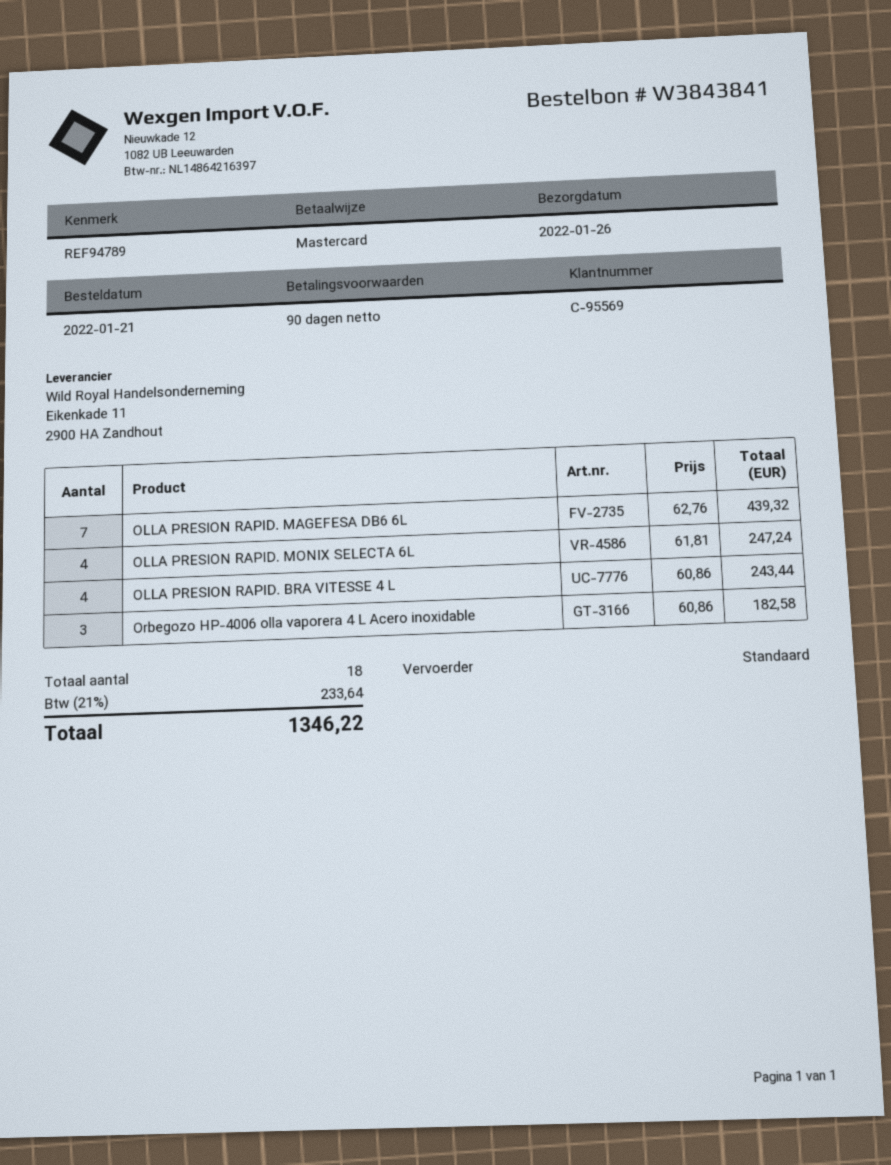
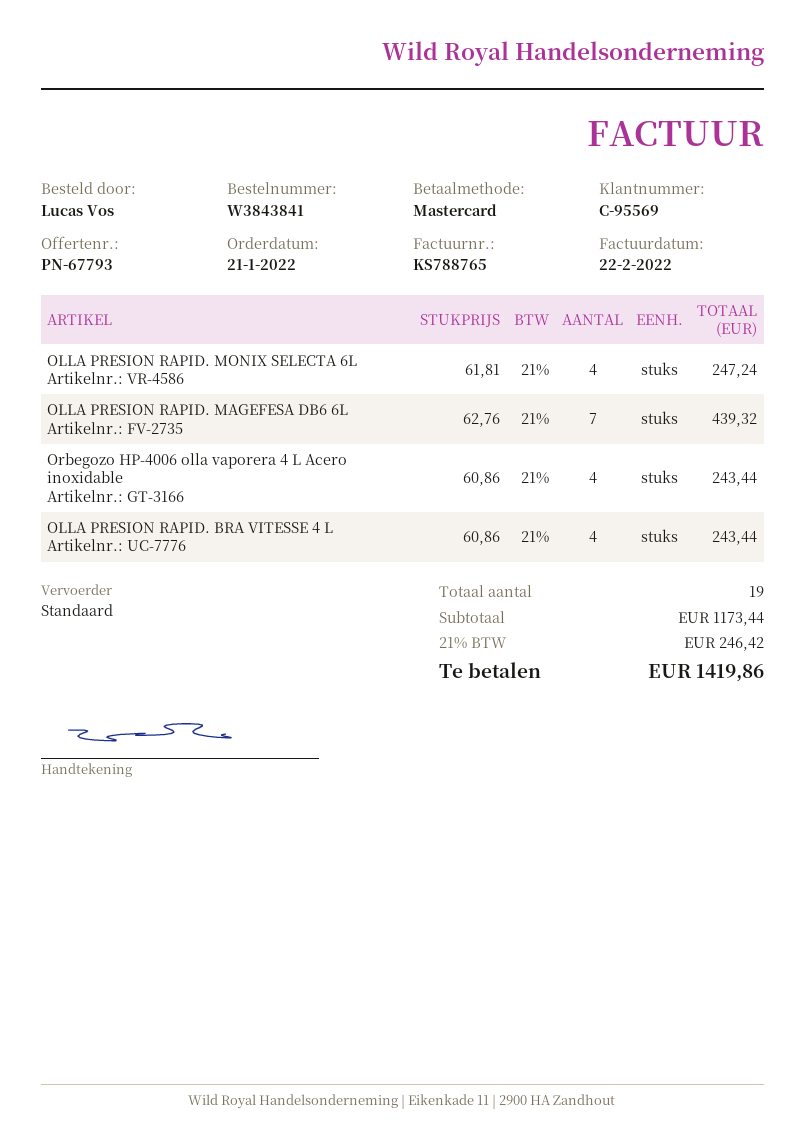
Orbegozo HP-4006 olla vaporera 4 L Acero inoxidable: 3 x 60.86 = 182.58 -> 4 x 60.86 = 243.44
total quantity: 18 -> 19
tax: 21% = 233.64 -> 21% = 246.42
total: 1346.22 -> 1419.86

